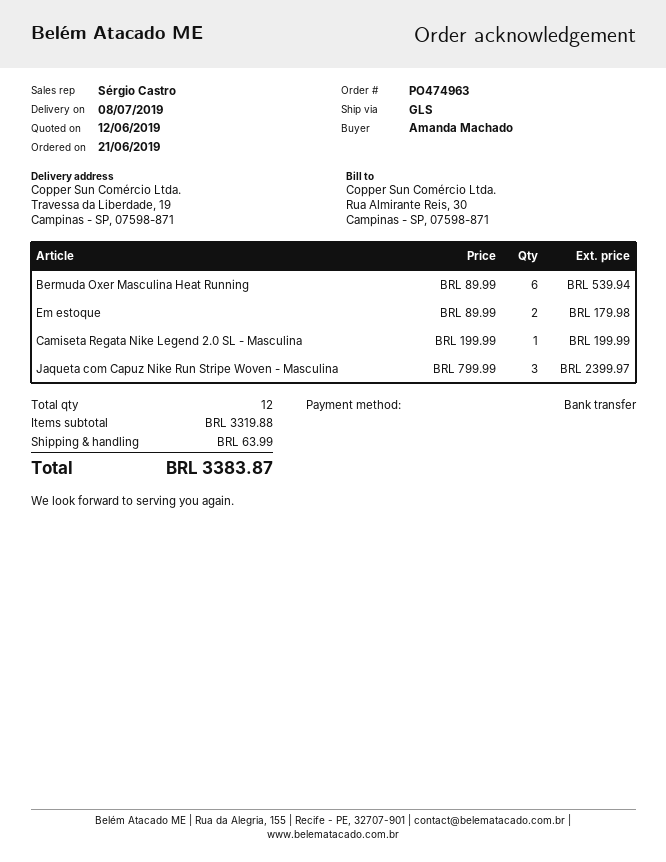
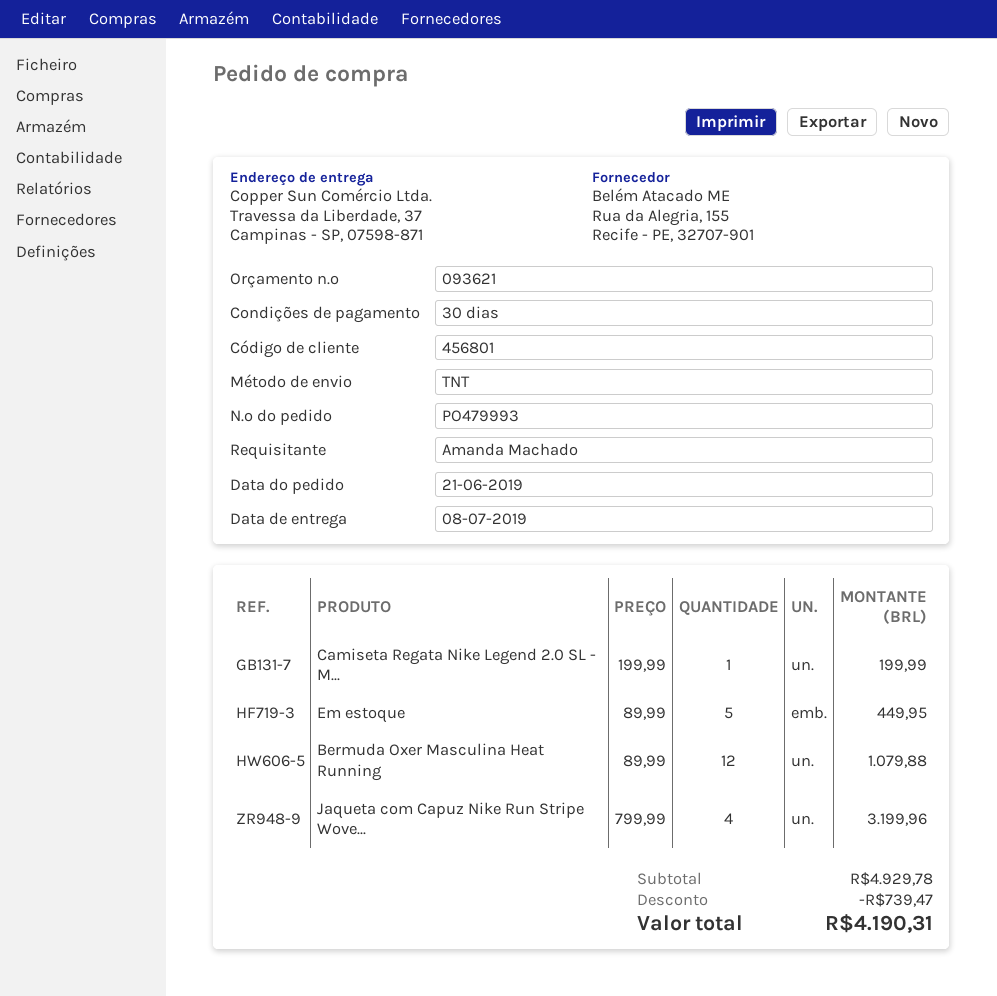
order number: PO474963 -> PO479993
shipping method: GLS -> TNT
ship to: Travessa da Liberdade, 19, Campinas - SP, 07598-871 -> Travessa da Liberdade, 37, Campinas - SP, 07598-871
Bermuda Oxer Masculina Heat Running: 6 x 89.99 = 539.94 -> 12 x 89.99 = 1079.88
Em estoque: 2 x 89.99 = 179.98 -> 5 x 89.99 = 449.95
Jaqueta com Capuz Nike Run Stripe Woven - Masculina: 3 x 799.99 = 2399.97 -> 4 x 799.99 = 3199.96
subtotal: 3319.88 -> 4929.78
discount: none -> 739.47
shipping: 63.99 -> none
total: 3383.87 -> 4190.31

